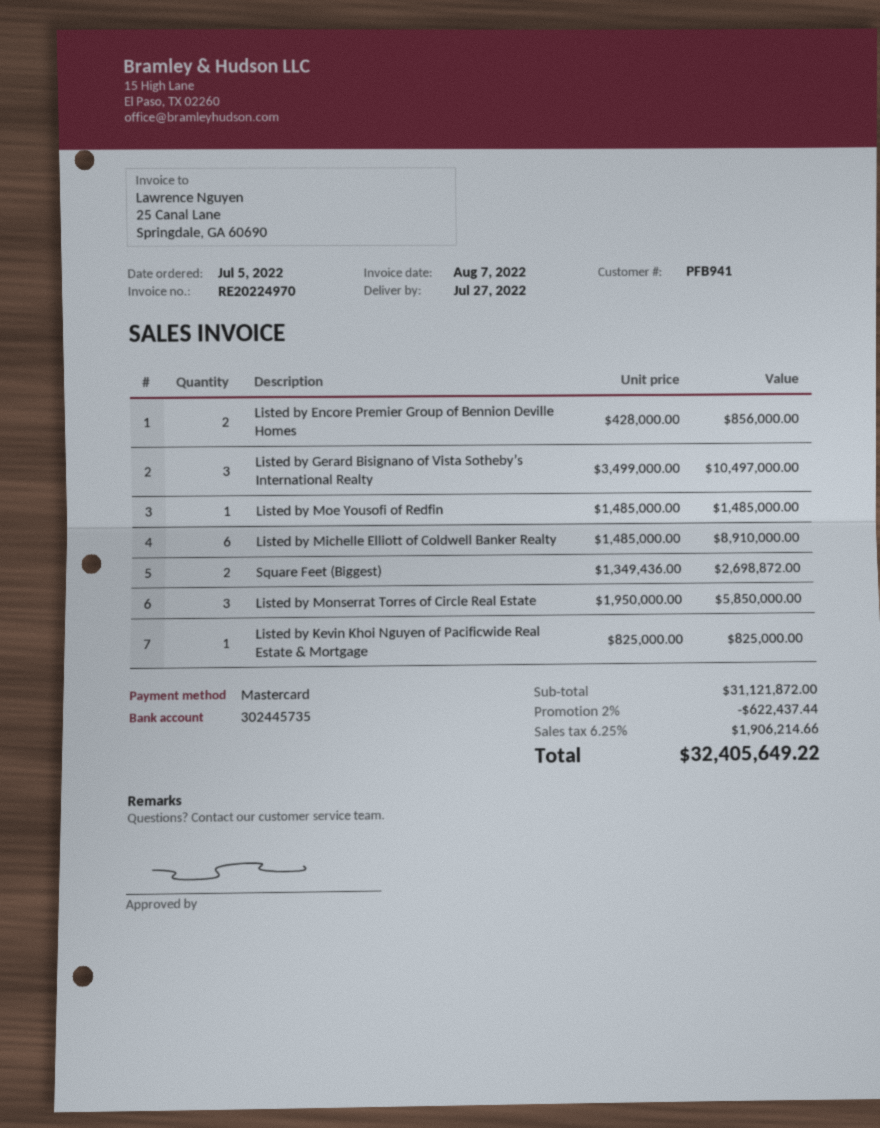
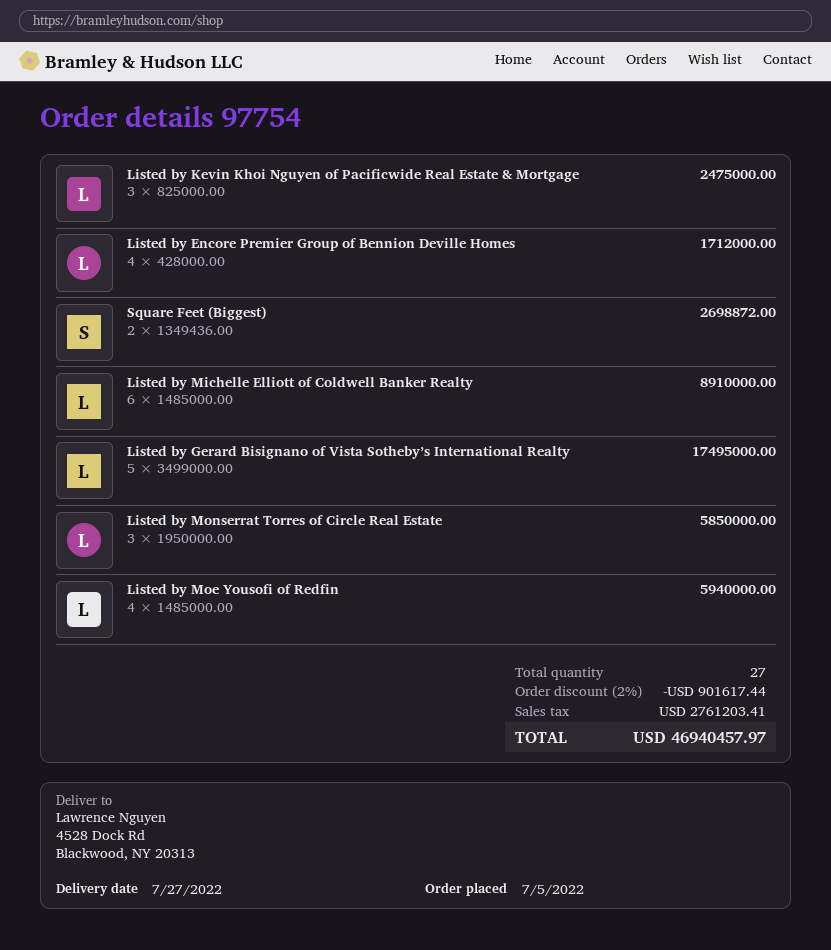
Listed by Encore Premier Group of Bennion Deville Homes: 2 x 428000.00 = 856000.00 -> 4 x 428000.00 = 1712000.00
Listed by Gerard Bisignano of Vista Sotheby’s International Realty: 3 x 3499000.00 = 10497000.00 -> 5 x 3499000.00 = 17495000.00
Listed by Moe Yousofi of Redfin: 1 x 1485000.00 = 1485000.00 -> 4 x 1485000.00 = 5940000.00
Listed by Kevin Khoi Nguyen of Pacificwide Real Estate & Mortgage: 1 x 825000.00 = 825000.00 -> 3 x 825000.00 = 2475000.00
discount: 2% = 622437.44 -> 2% = 901617.44
tax: 1906214.66 -> 2761203.41
total: 32405649.22 -> 46940457.97

